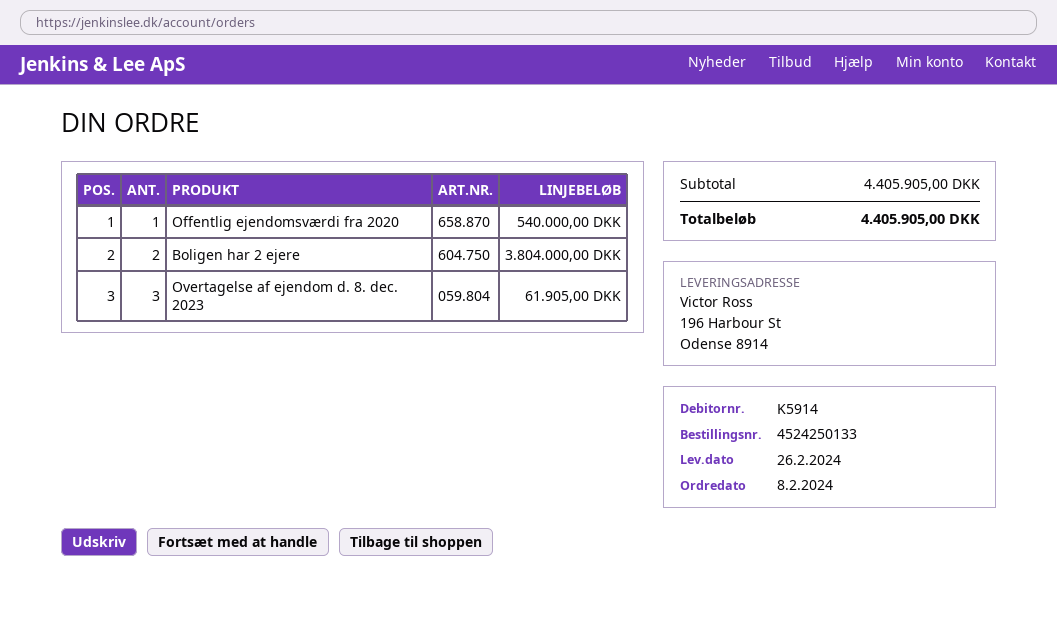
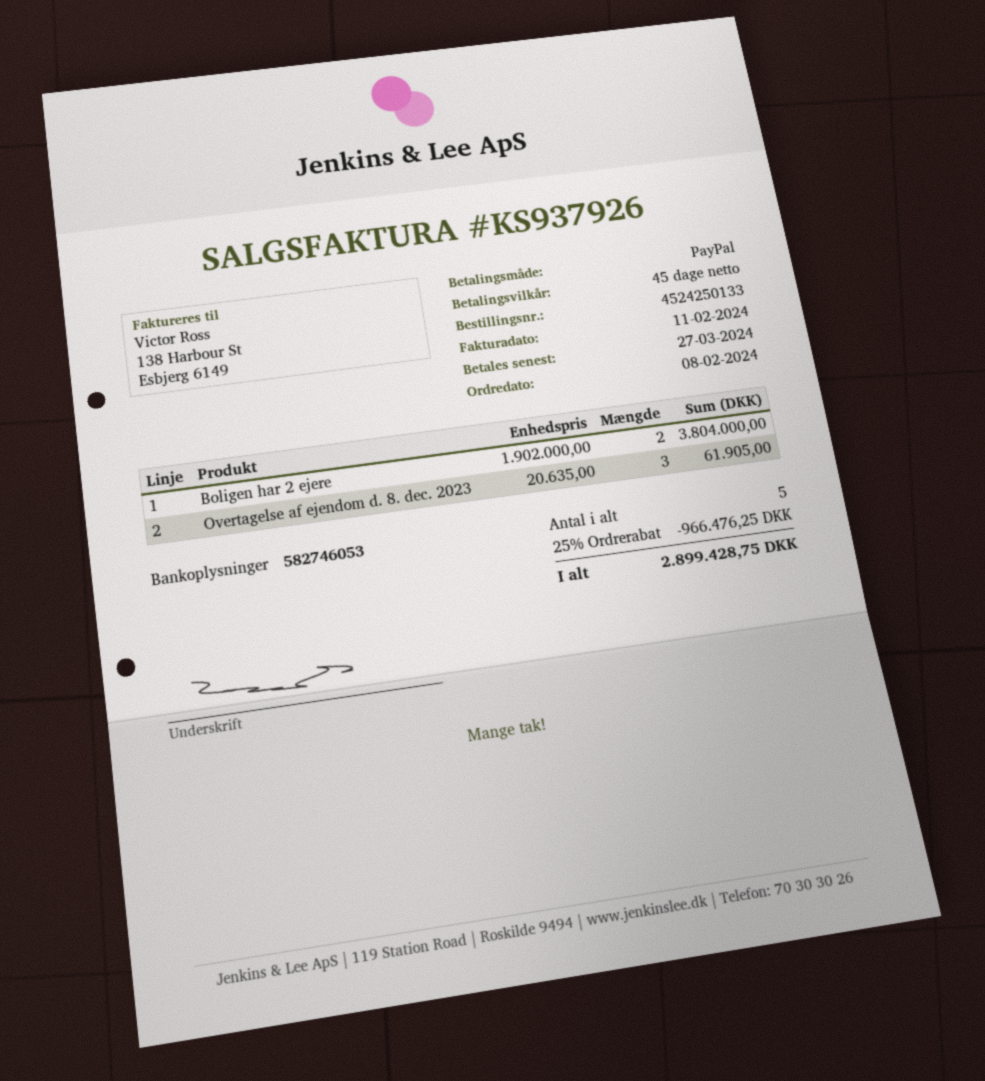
Offentlig ejendomsværdi fra 2020: 1 for 540000.00 -> none
discount: none -> 25% = 966476.25
total: 4405905.00 -> 2899428.75

